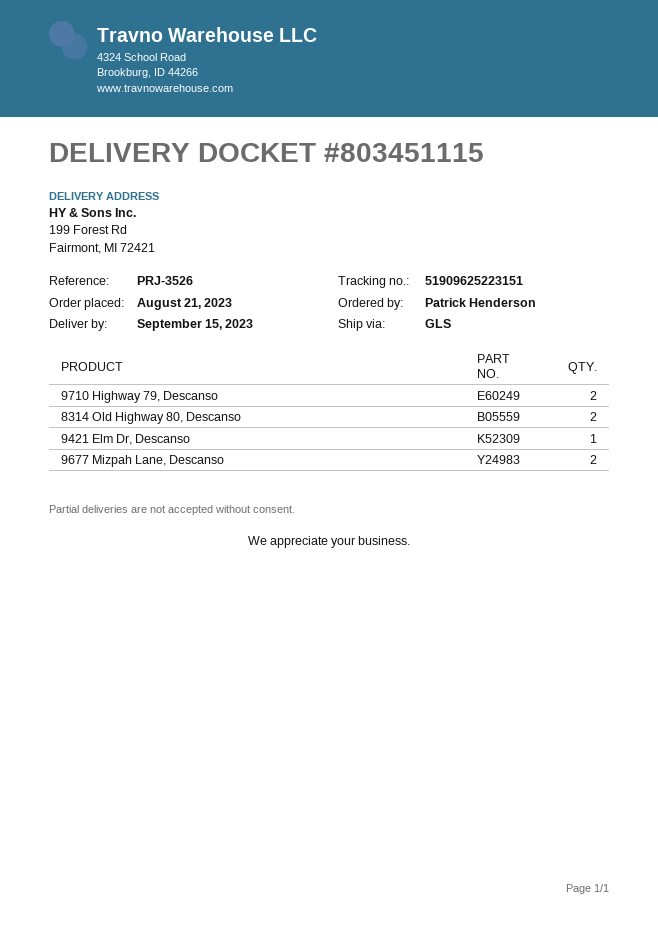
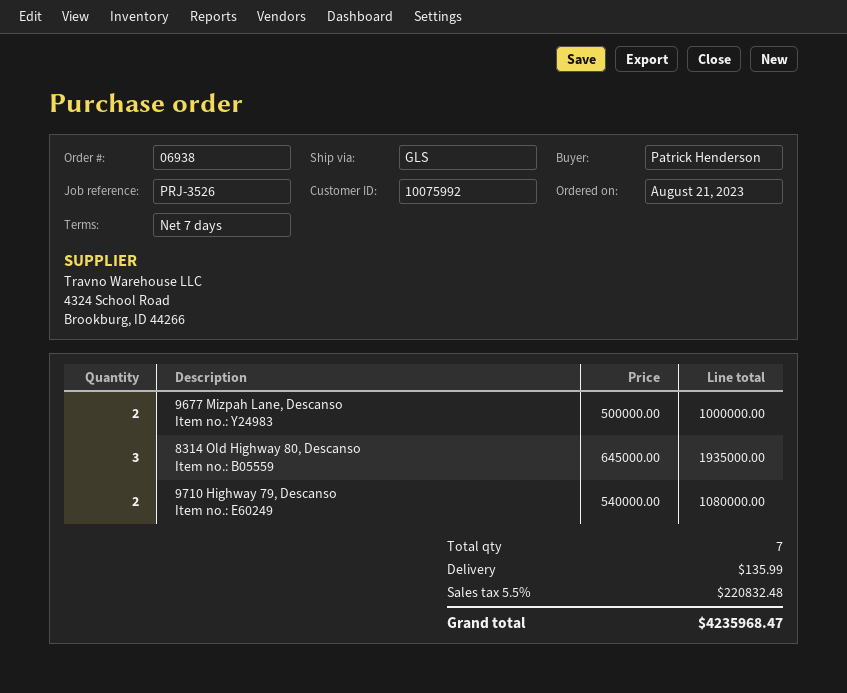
8314 Old Highway 80, Descanso: 2 -> 3
9421 Elm Dr, Descanso: 1 -> none

